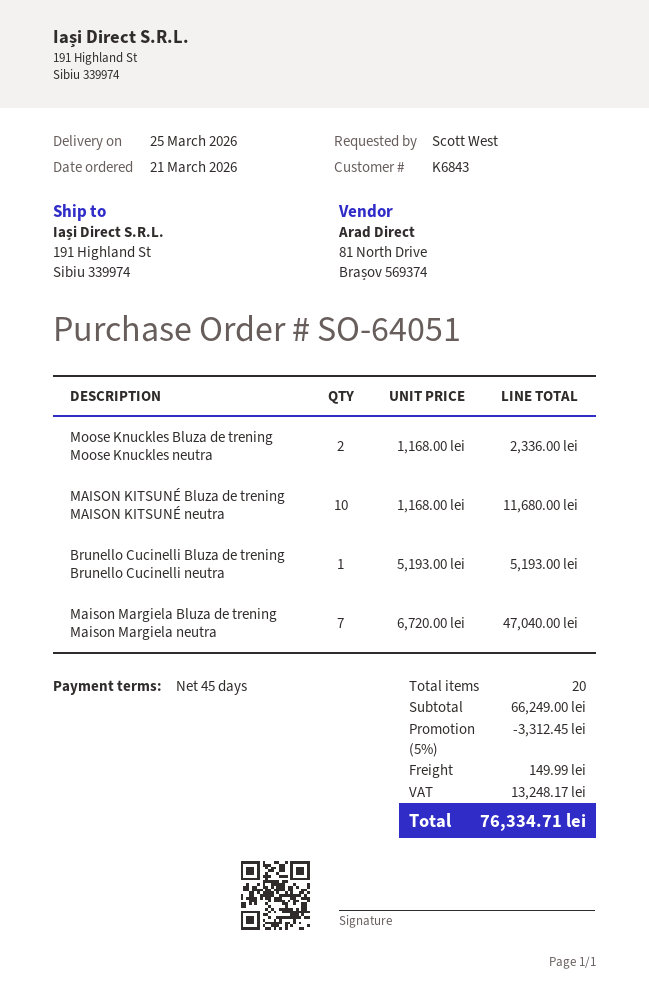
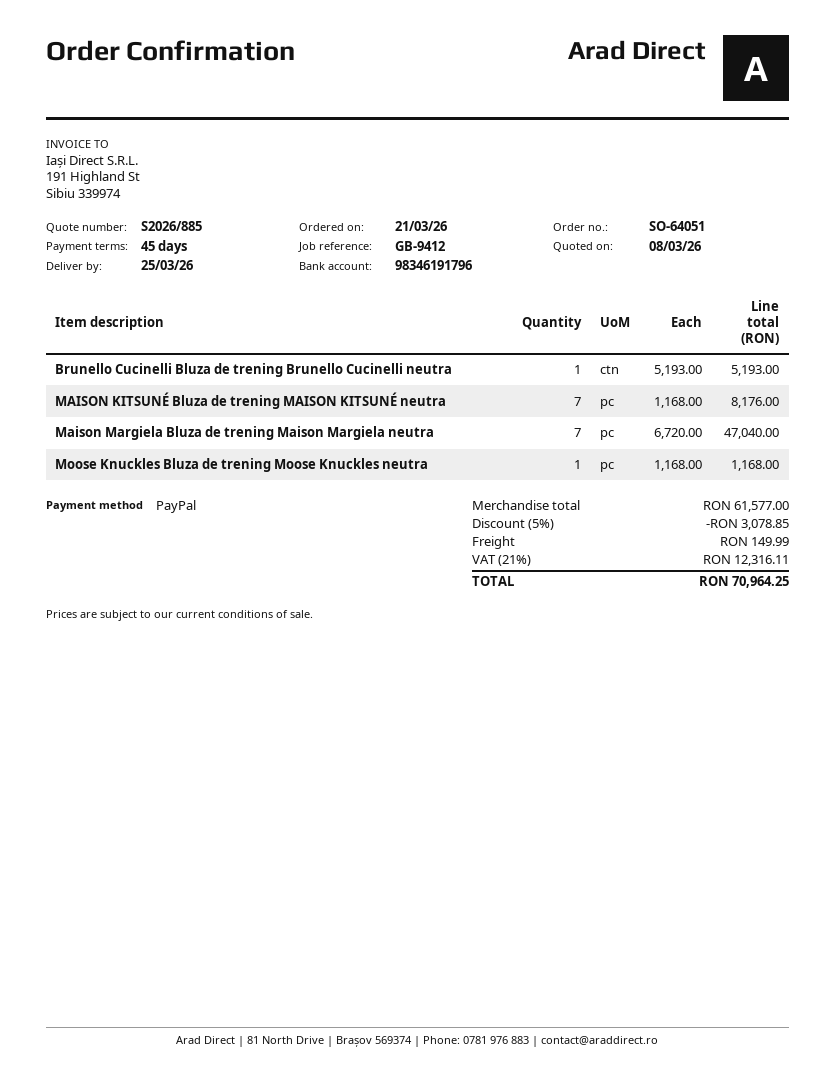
Moose Knuckles Bluza de trening Moose Knuckles neutra: 2 x 1168.00 = 2336.00 -> 1 x 1168.00 = 1168.00
MAISON KITSUNÉ Bluza de trening MAISON KITSUNÉ neutra: 10 x 1168.00 = 11680.00 -> 7 x 1168.00 = 8176.00
subtotal: 66249.00 -> 61577.00
discount: 5% = 3312.45 -> 5% = 3078.85
tax: 13248.17 -> 12316.11
total: 76334.71 -> 70964.25

